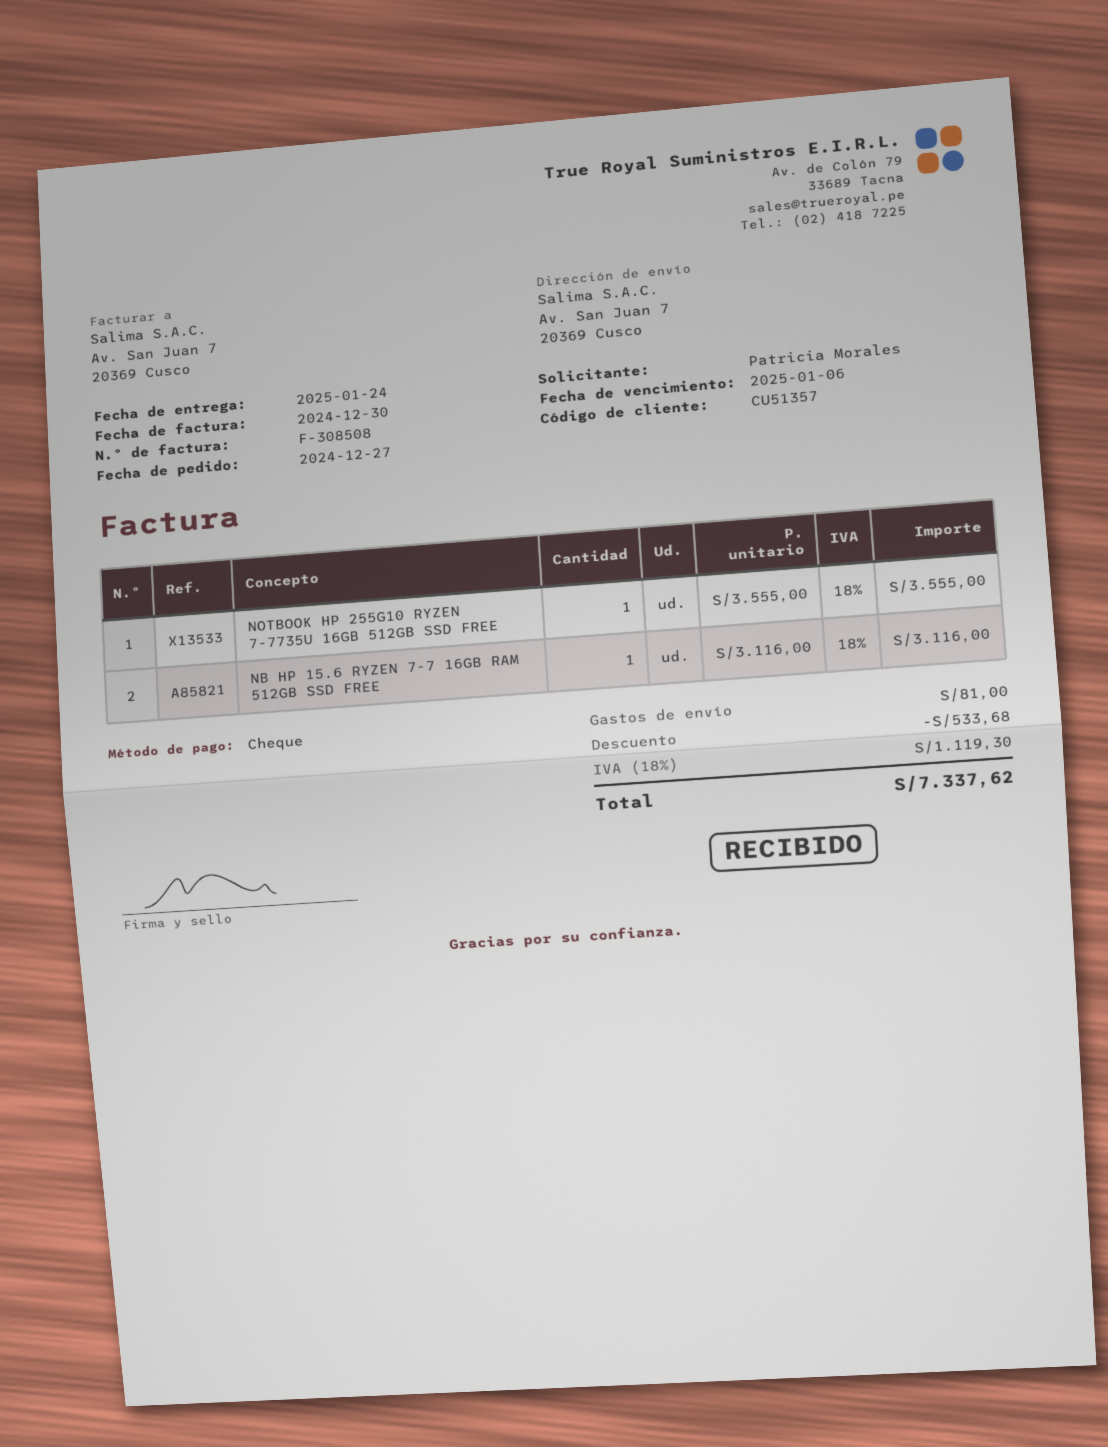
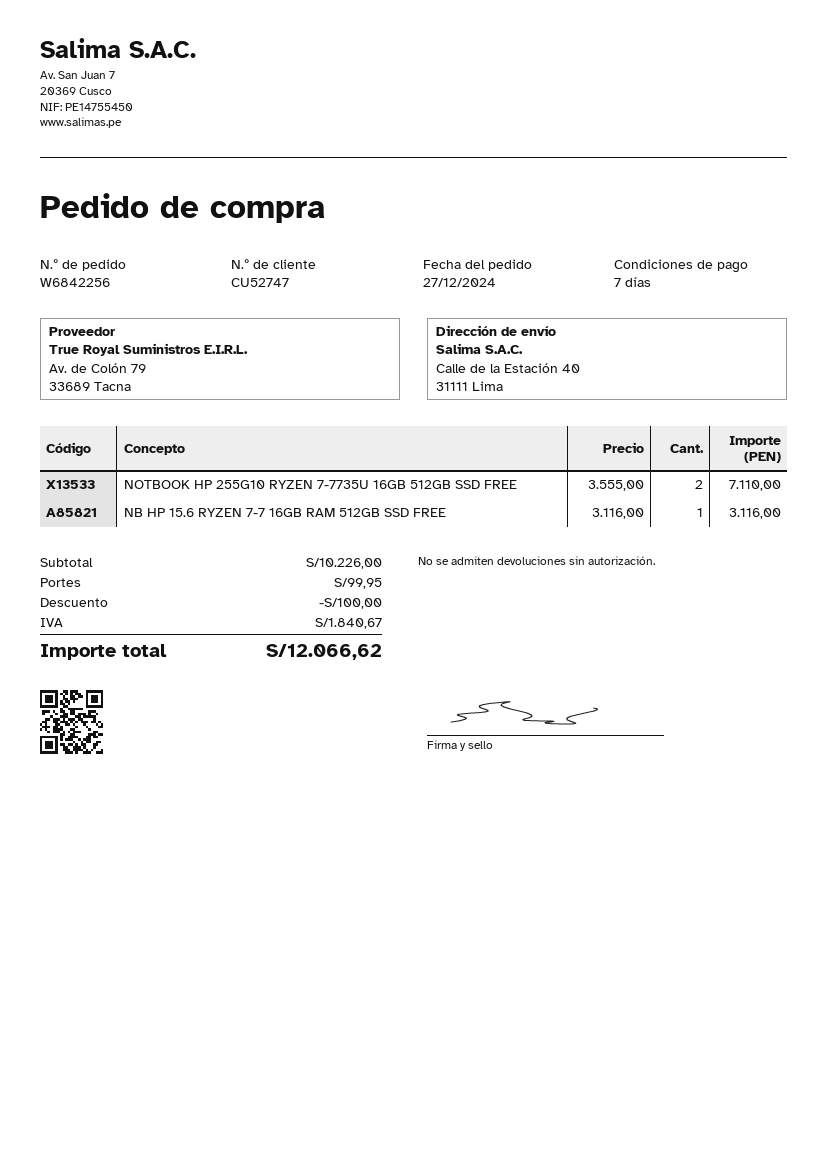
customer number: CU51357 -> CU52747
ship to: Av. San Juan 7, 20369 Cusco -> Calle de la Estación 40, 31111 Lima
NOTBOOK HP 255G10 RYZEN 7-7735U 16GB 512GB SSD FREE: 1 x 3555.00 = 3555.00 -> 2 x 3555.00 = 7110.00
discount: 533.68 -> 100.00
shipping: 81.00 -> 99.95
tax: 1119.30 -> 1840.67
total: 7337.62 -> 12066.62

